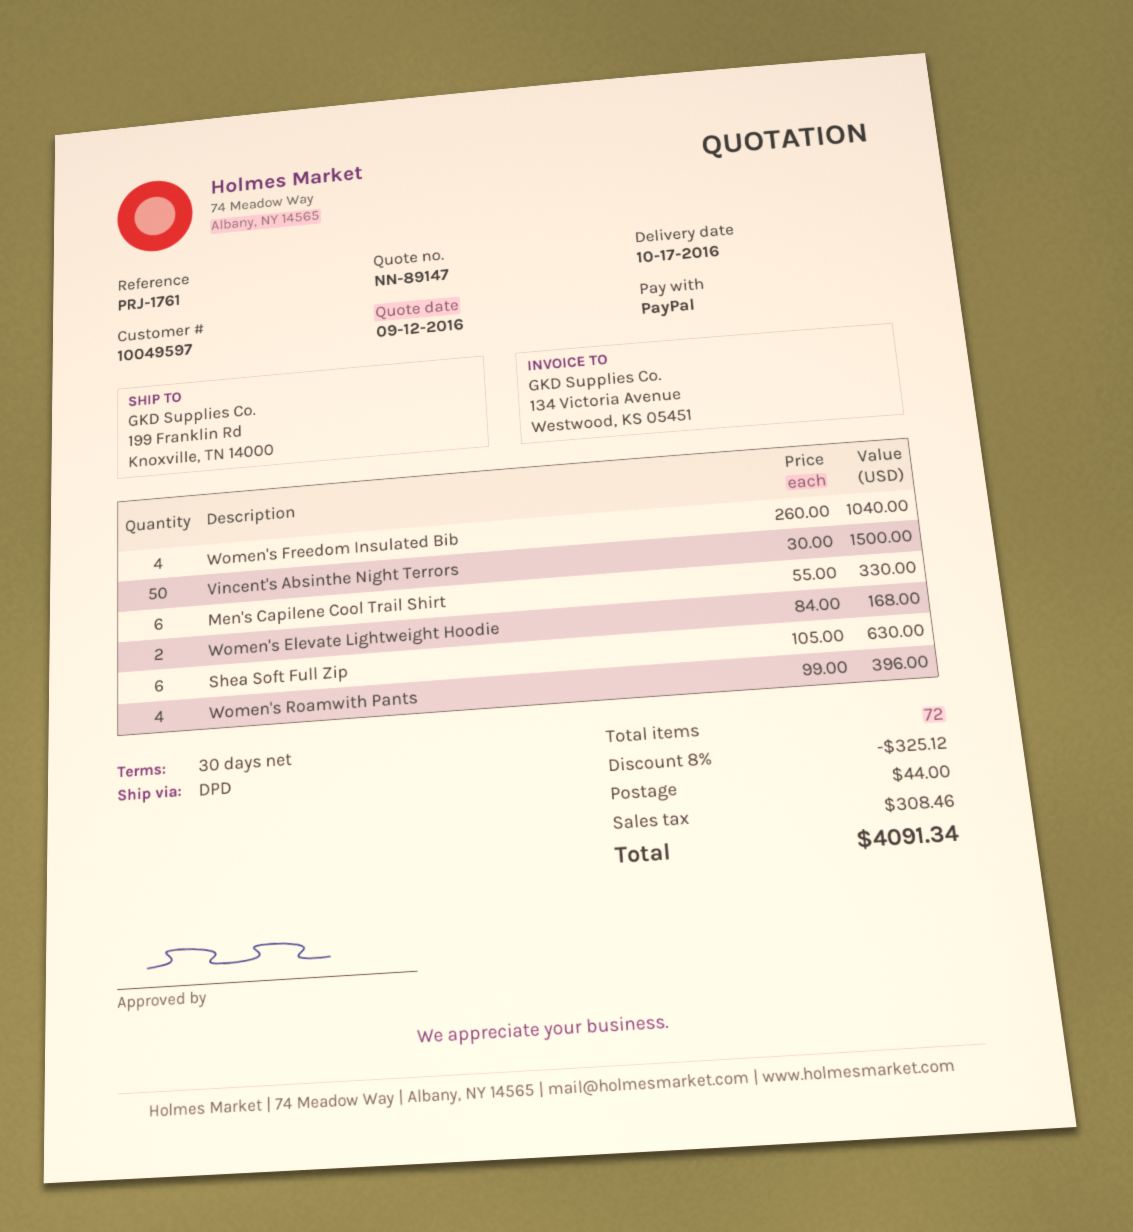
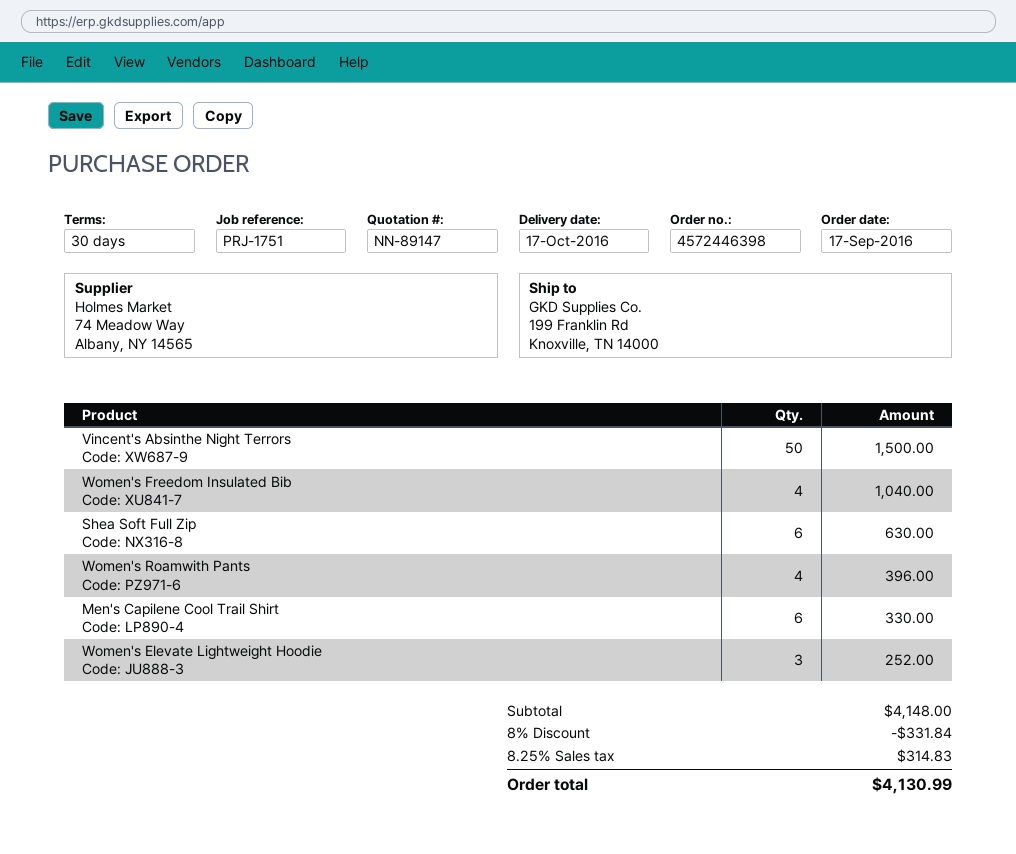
reference: PRJ-1761 -> PRJ-1751
Women's Elevate Lightweight Hoodie: 2 for 168.00 -> 3 for 252.00
discount: 8% = 325.12 -> 8% = 331.84
shipping: 44.00 -> none
tax: 308.46 -> 314.83
total: 4091.34 -> 4130.99

